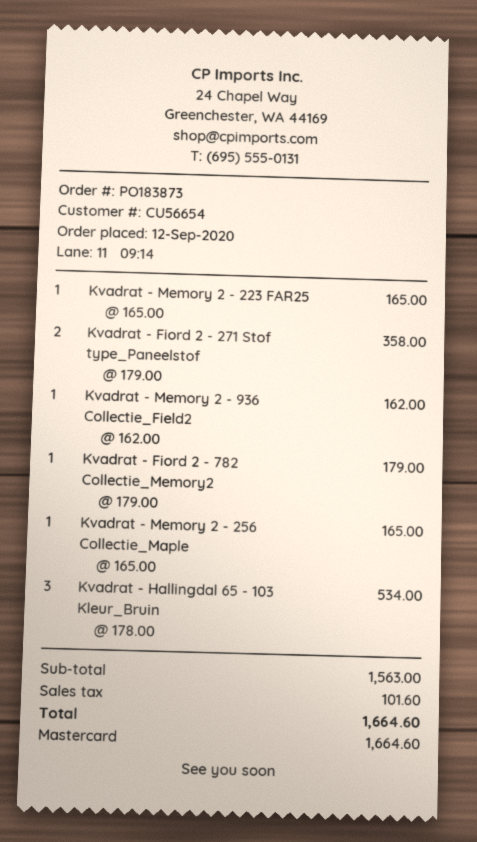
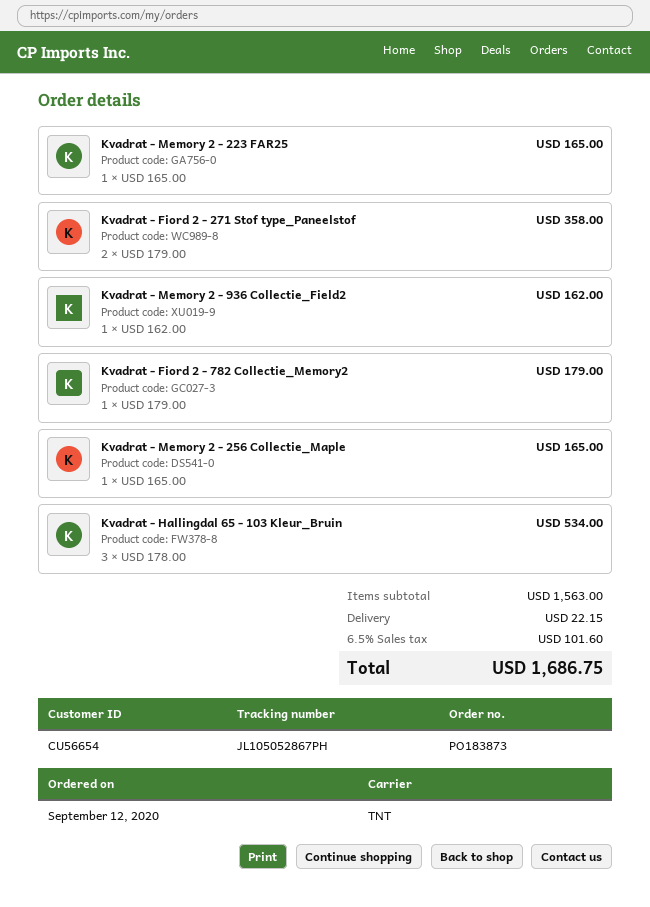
shipping: none -> 22.15
total: 1664.60 -> 1686.75

